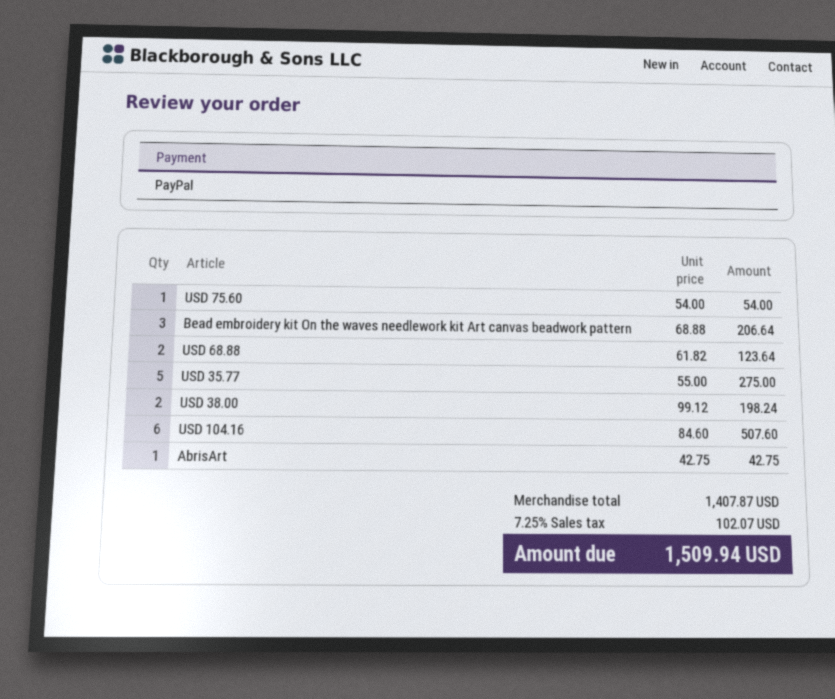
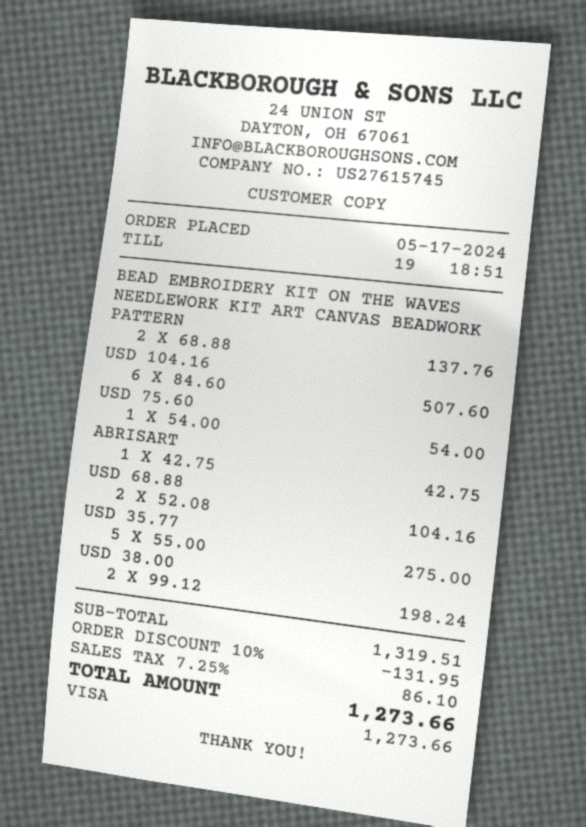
payment method: PayPal -> Visa
Bead embroidery kit On the waves needlework kit Art canvas beadwork pattern: 3 x 68.88 = 206.64 -> 2 x 68.88 = 137.76
USD 68.88: 2 x 61.82 = 123.64 -> 2 x 52.08 = 104.16
subtotal: 1407.87 -> 1319.51
discount: none -> 10% = 131.95
tax: 7.25% = 102.07 -> 7.25% = 86.10
total: 1509.94 -> 1273.66

